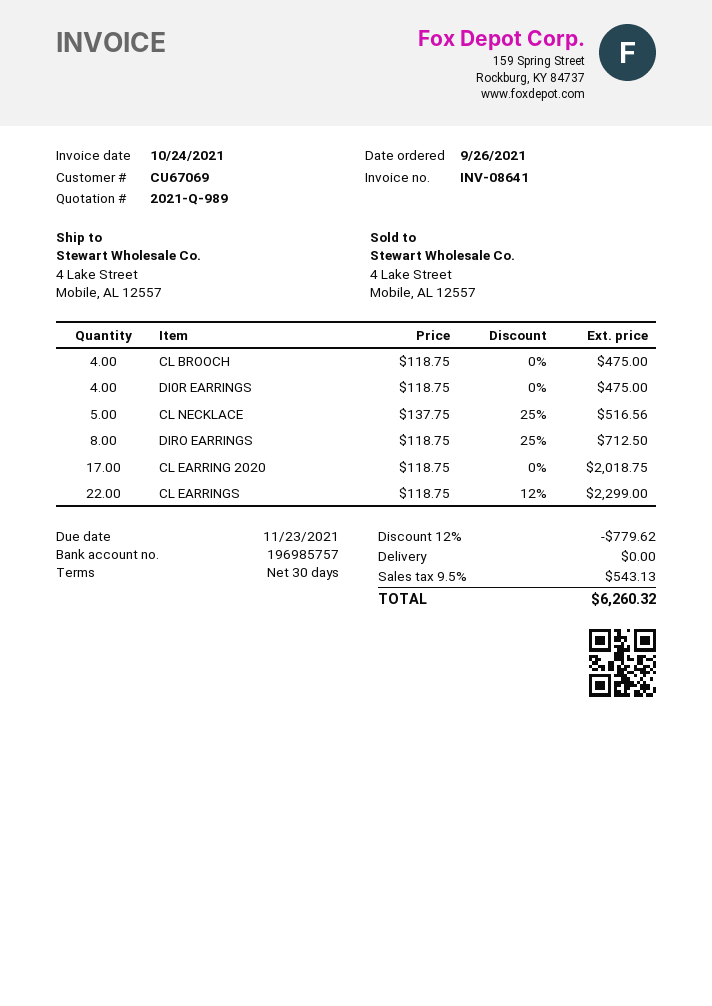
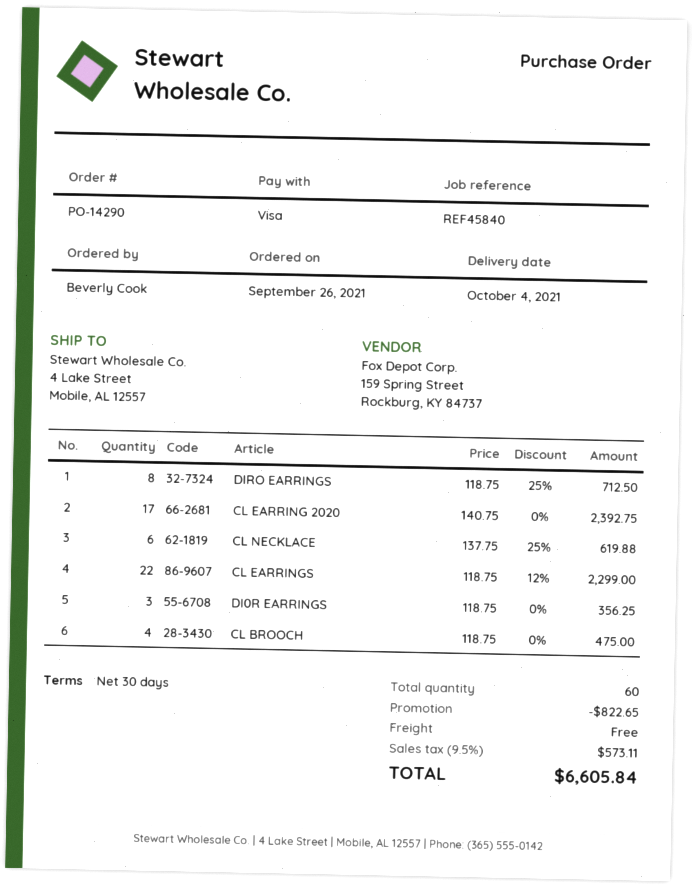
DI0R EARRINGS: 4 x 118.75 = 475.00 -> 3 x 118.75 = 356.25
CL NECKLACE: 5 x 137.75 - 25% = 516.56 -> 6 x 137.75 - 25% = 619.88
CL EARRING 2020: 17 x 118.75 = 2018.75 -> 17 x 140.75 = 2392.75
discount: 779.62 -> 822.65
tax: 9.5% = 543.13 -> 9.5% = 573.11
total: 6260.32 -> 6605.84

